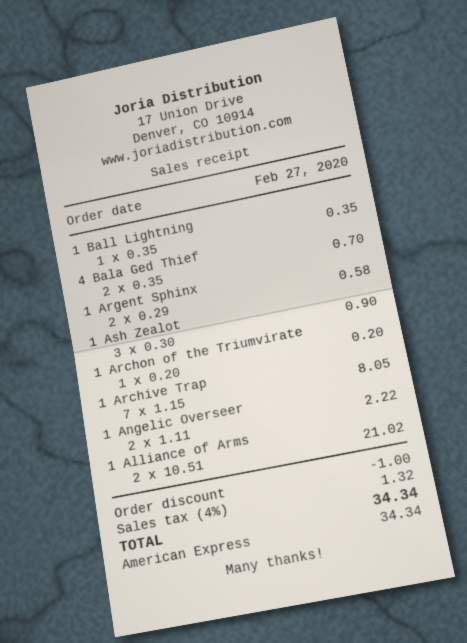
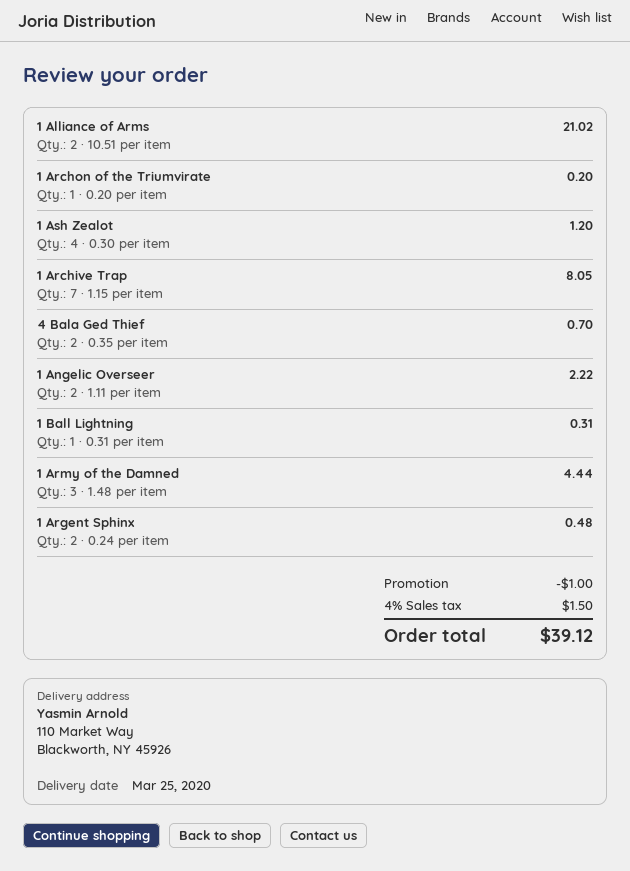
1 Ball Lightning: 1 x 0.35 = 0.35 -> 1 x 0.31 = 0.31
1 Argent Sphinx: 2 x 0.29 = 0.58 -> 2 x 0.24 = 0.48
1 Ash Zealot: 3 x 0.30 = 0.90 -> 4 x 0.30 = 1.20
1 Army of the Damned: none -> 3 x 1.48 = 4.44
tax: 4% = 1.32 -> 4% = 1.50
total: 34.34 -> 39.12

